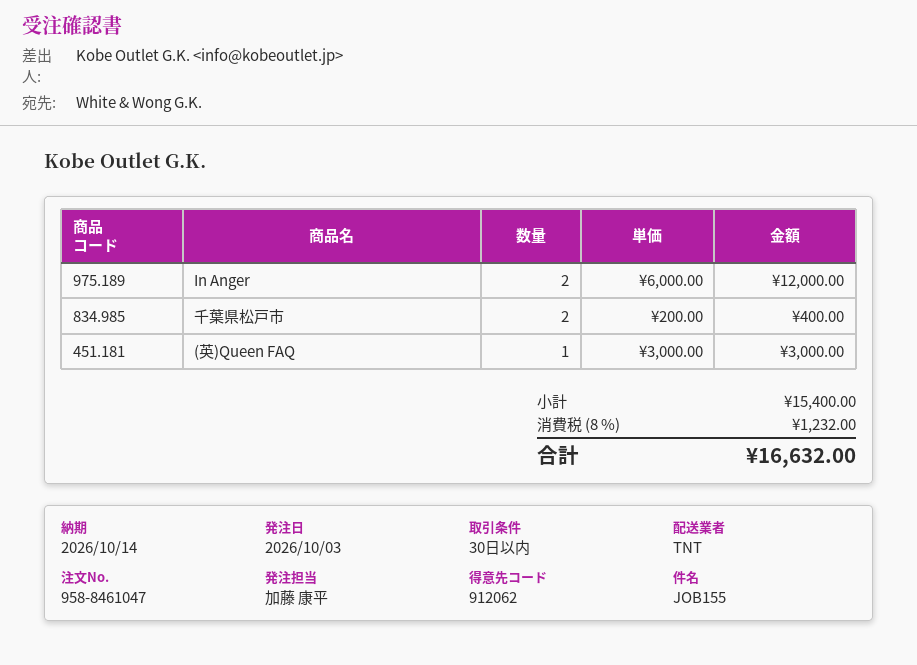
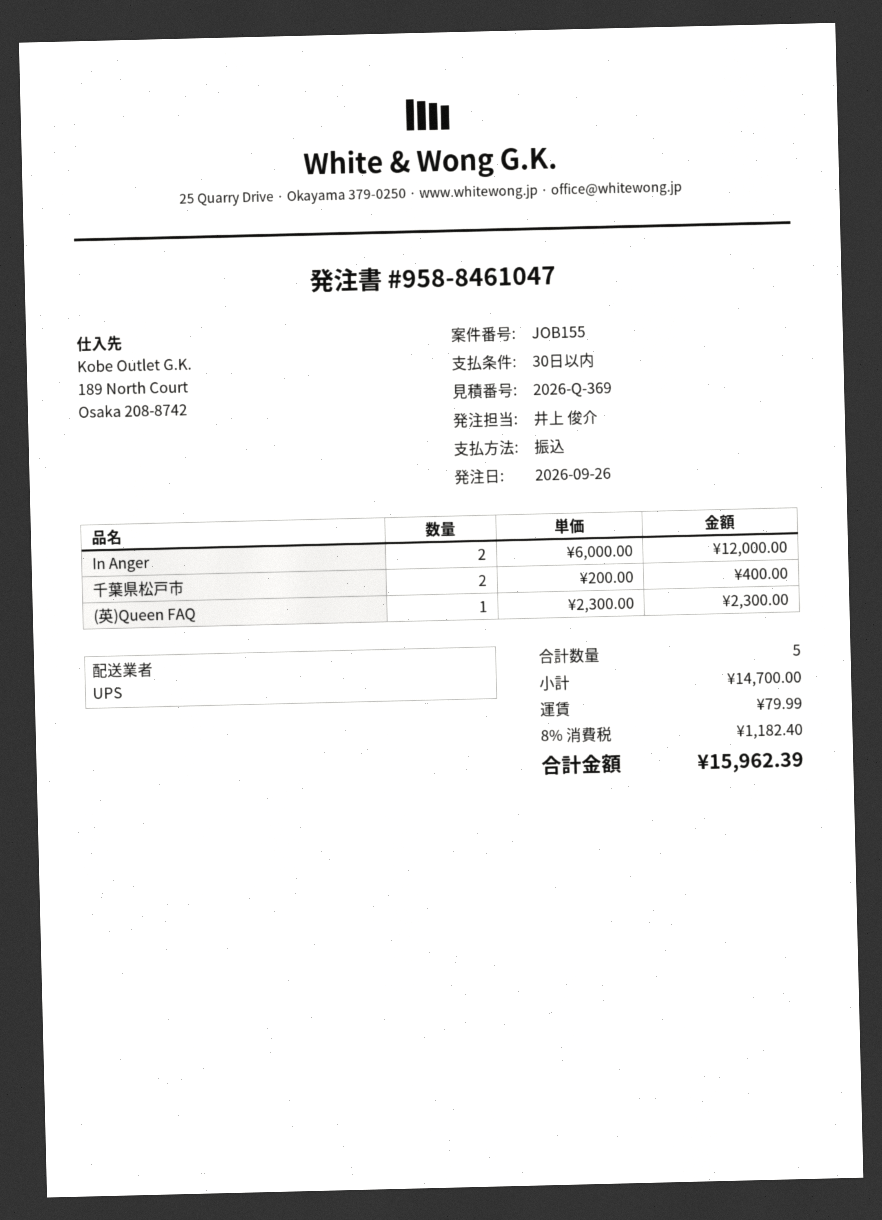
order date: 2026-10-03 -> 2026-09-26
ordered by: 加藤 康平 -> 井上 俊介
shipping method: TNT -> UPS
(英)Queen FAQ: 1 x 3000.00 = 3000.00 -> 1 x 2300.00 = 2300.00
subtotal: 15400.00 -> 14700.00
shipping: none -> 79.99
tax: 8% = 1232.00 -> 8% = 1182.40
total: 16632.00 -> 15962.39

